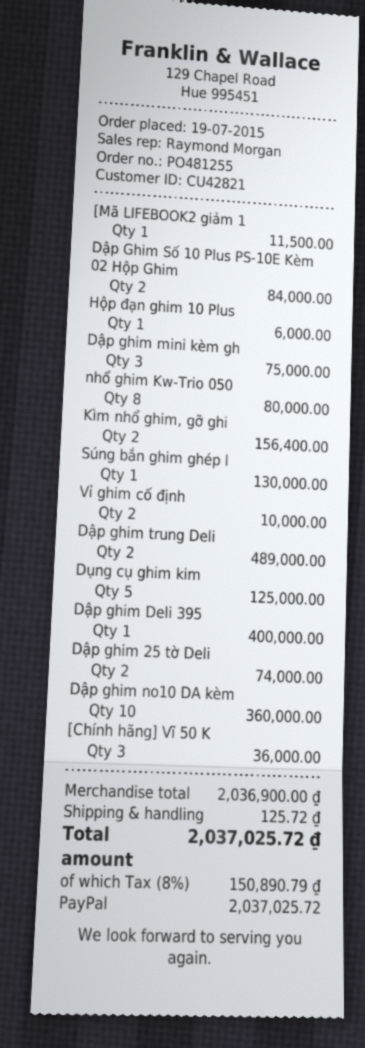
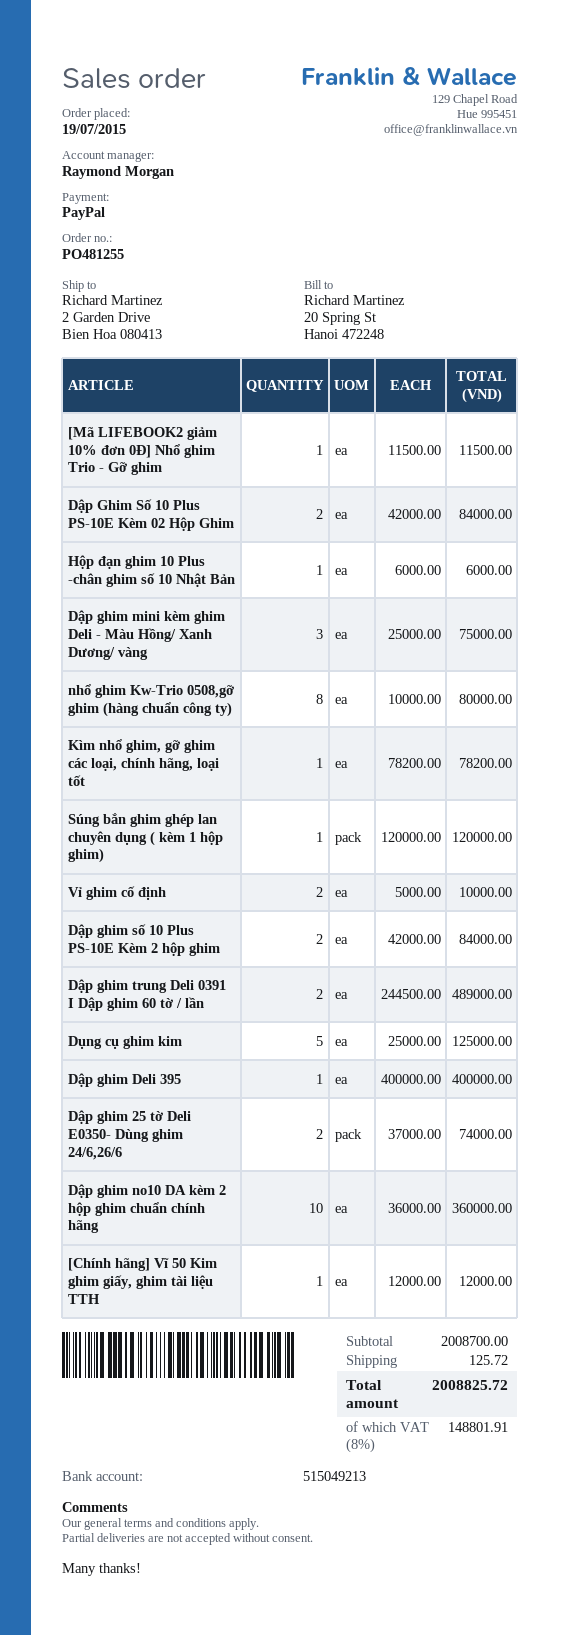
Kìm nhổ ghim, gỡ ghi: 2 for 156400.00 -> 1 for 78200.00
Súng bắn ghim ghép l: 1 for 130000.00 -> 1 for 120000.00
[Chính hãng] Vĩ 50 K: 3 for 36000.00 -> 1 for 12000.00
Dập ghim số 10 Plus PS-10E Kèm 2 hộp ghim: none -> 2 for 84000.00
subtotal: 2036900.00 -> 2008700.00
tax: 8% = 150890.79 -> 8% = 148801.91
total: 2037025.72 -> 2008825.72

